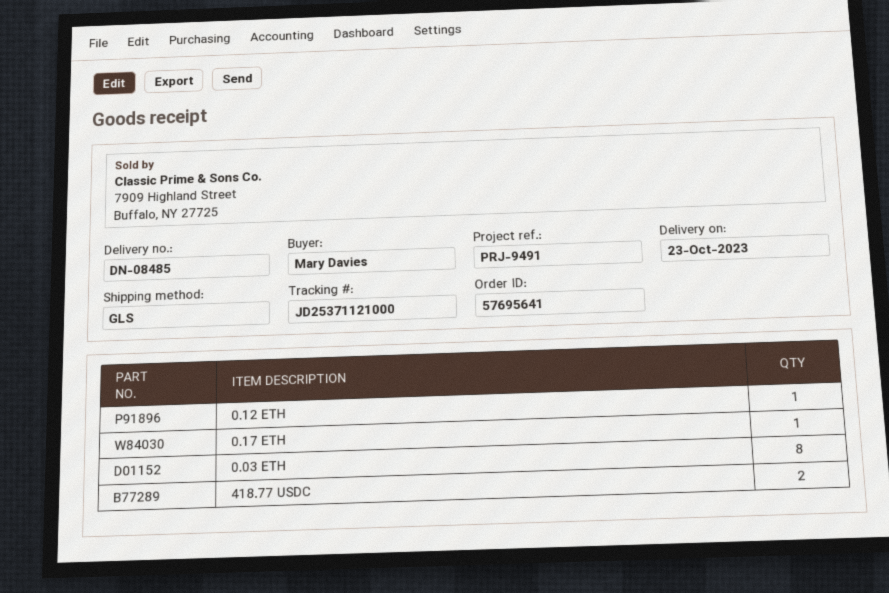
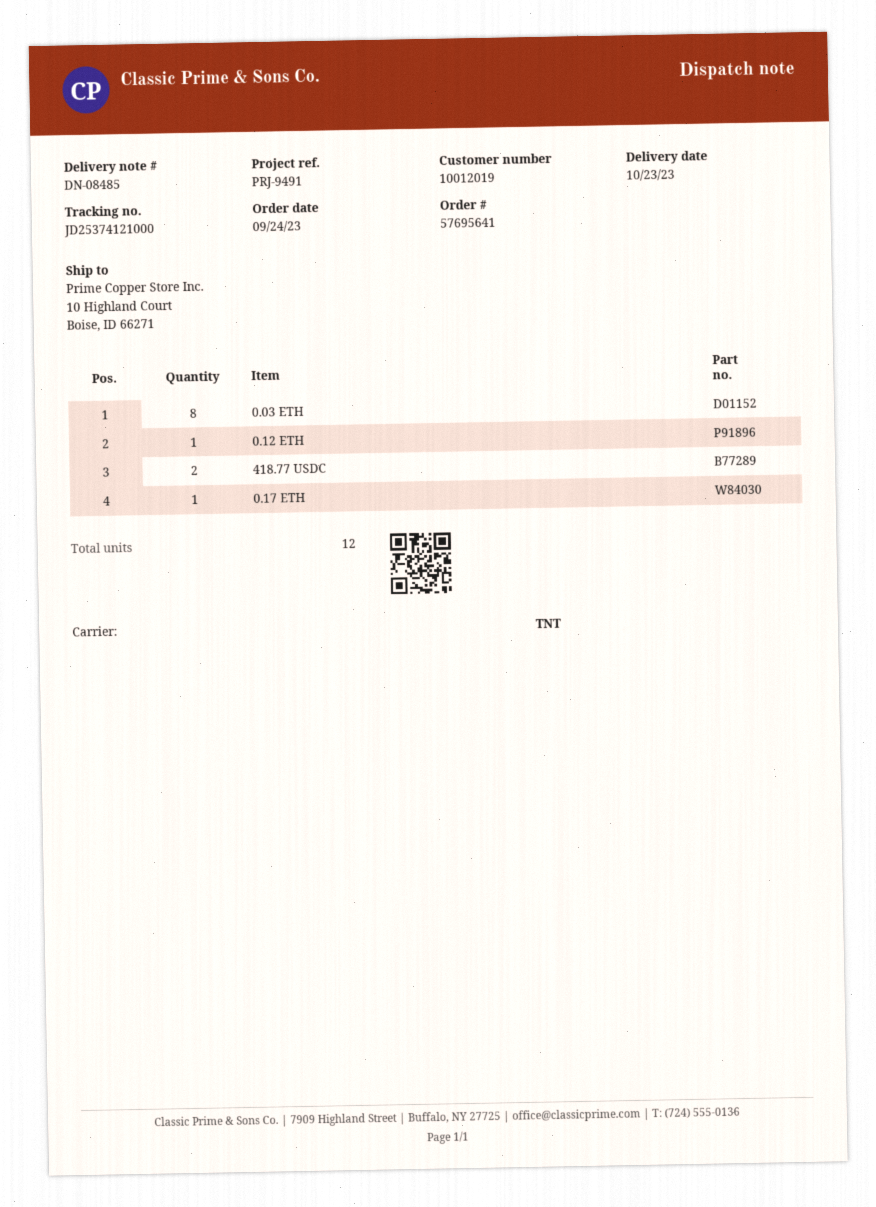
shipping method: GLS -> TNT
tracking number: JD25371121000 -> JD25374121000

